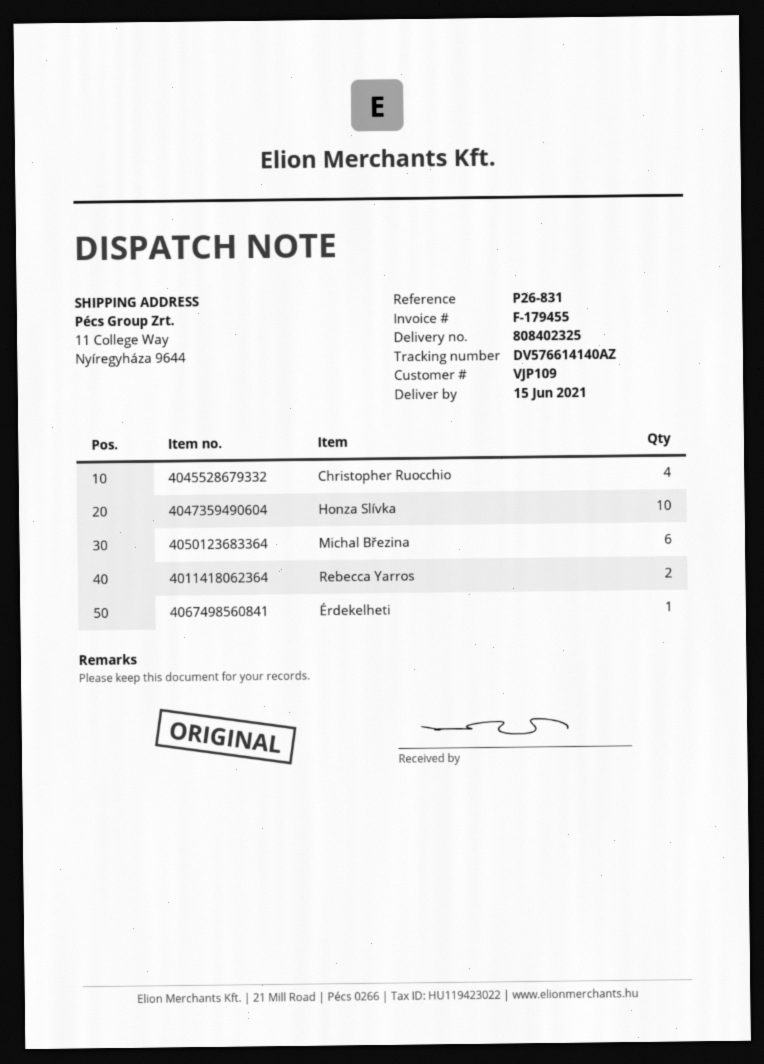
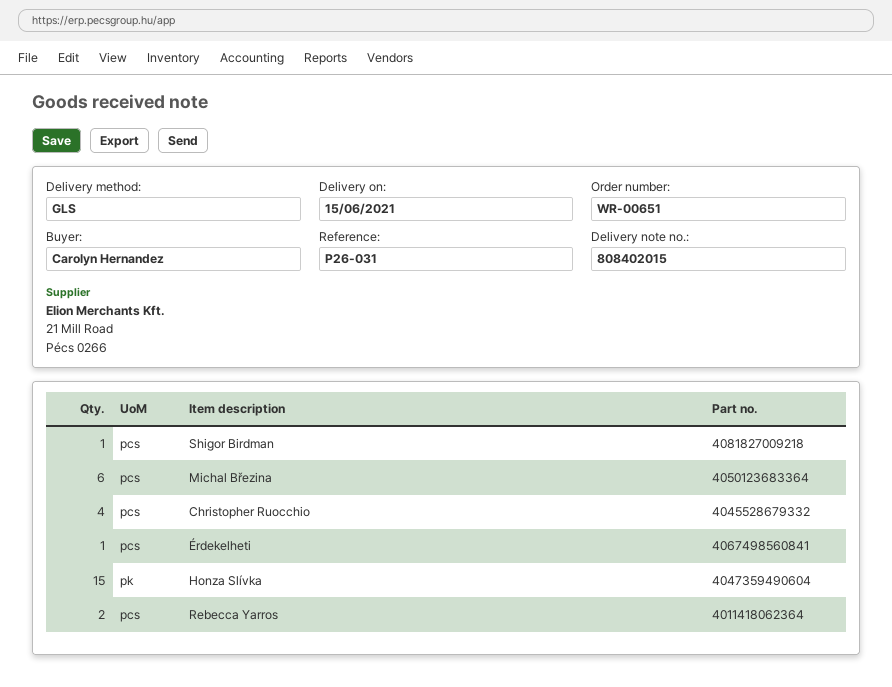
delivery note number: 808402325 -> 808402015
reference: P26-831 -> P26-031
Honza Slívka: 10 -> 15
Shigor Birdman: none -> 1

